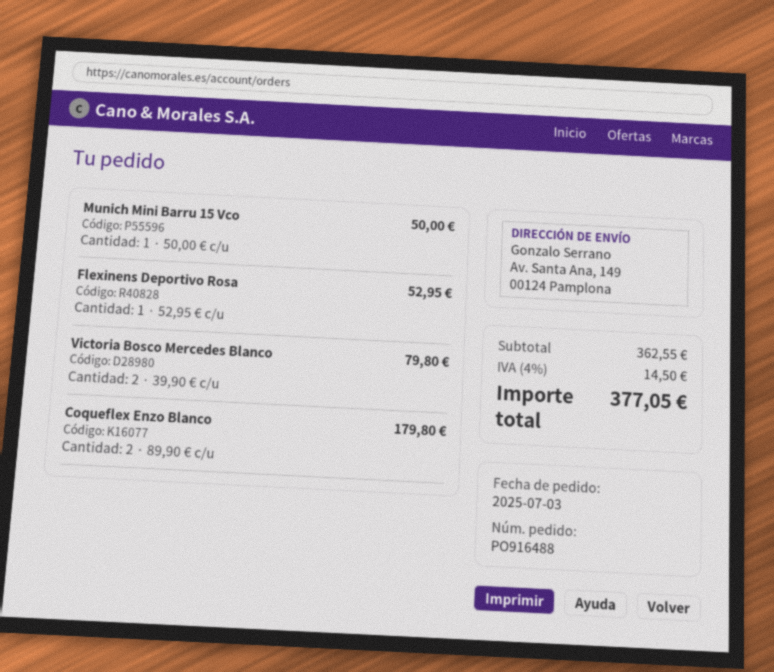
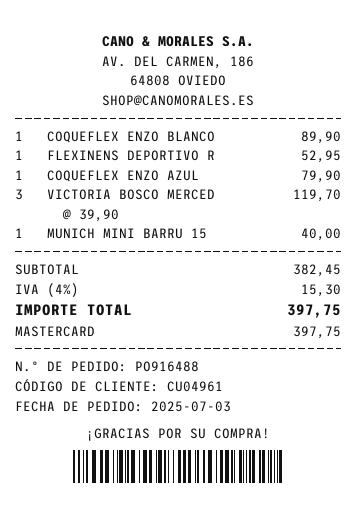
Munich Mini Barru 15 Vco: 1 x 50.00 = 50.00 -> 1 x 40.00 = 40.00
Victoria Bosco Mercedes Blanco: 2 x 39.90 = 79.80 -> 3 x 39.90 = 119.70
Coqueflex Enzo Blanco: 2 x 89.90 = 179.80 -> 1 x 89.90 = 89.90
COQUEFLEX ENZO AZUL: none -> 1 x 79.90 = 79.90
subtotal: 362.55 -> 382.45
tax: 4% = 14.50 -> 4% = 15.30
total: 377.05 -> 397.75

